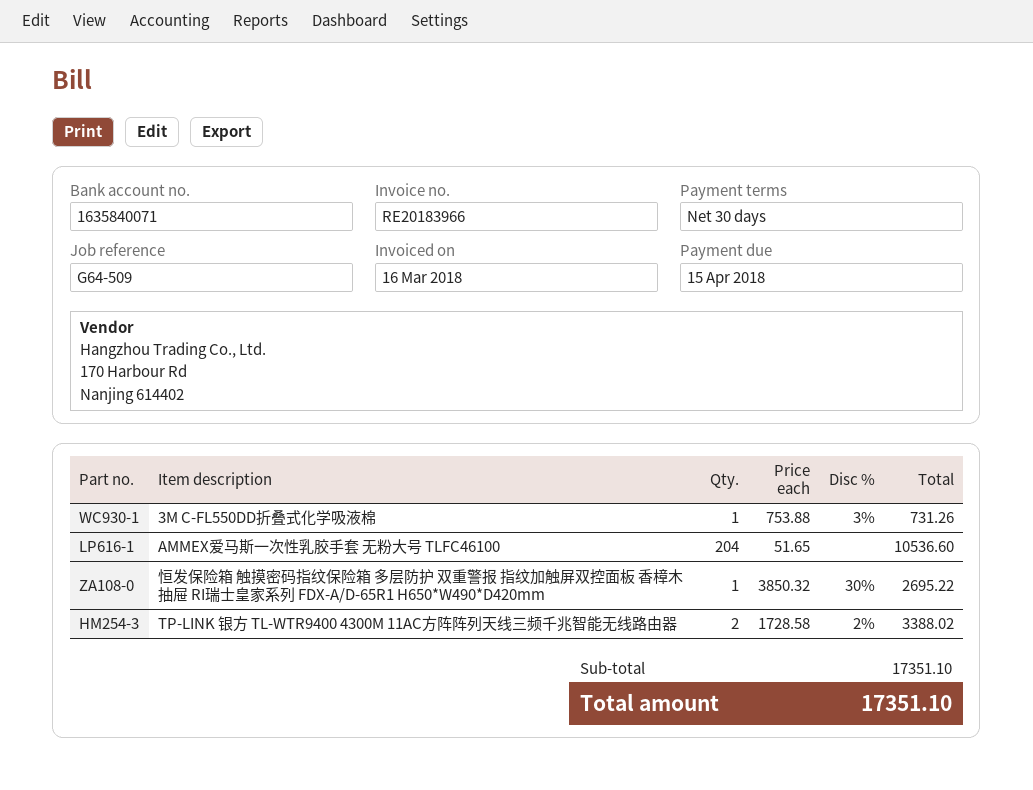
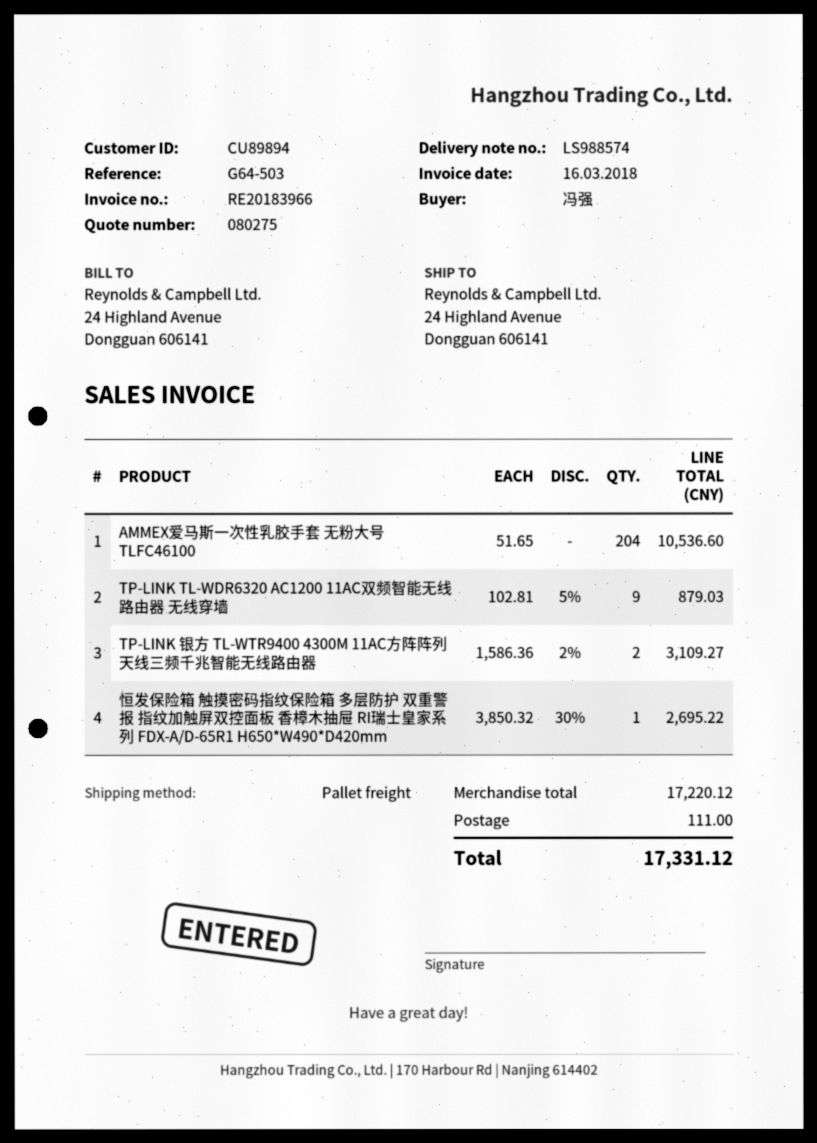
reference: G64-509 -> G64-503
3M C-FL550DD折叠式化学吸液棉: 1 x 753.88 - 3% = 731.26 -> none
TP-LINK 银方 TL-WTR9400 4300M 11AC方阵阵列天线三频千兆智能无线路由器: 2 x 1728.58 - 2% = 3388.02 -> 2 x 1586.36 - 2% = 3109.27
TP-LINK TL-WDR6320 AC1200 11AC双频智能无线路由器 无线穿墙: none -> 9 x 102.81 - 5% = 879.03
subtotal: 17351.10 -> 17220.12
shipping: none -> 111.00
total: 17351.10 -> 17331.12

